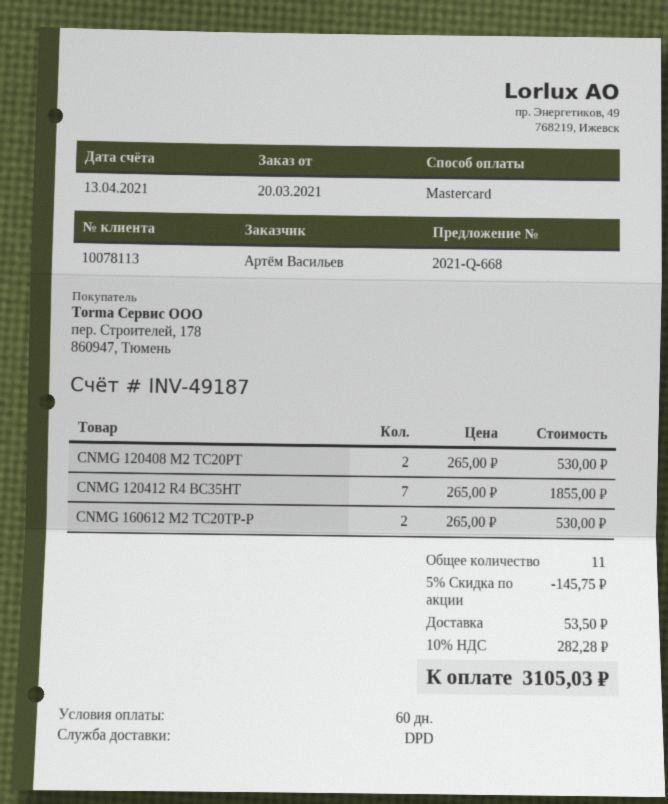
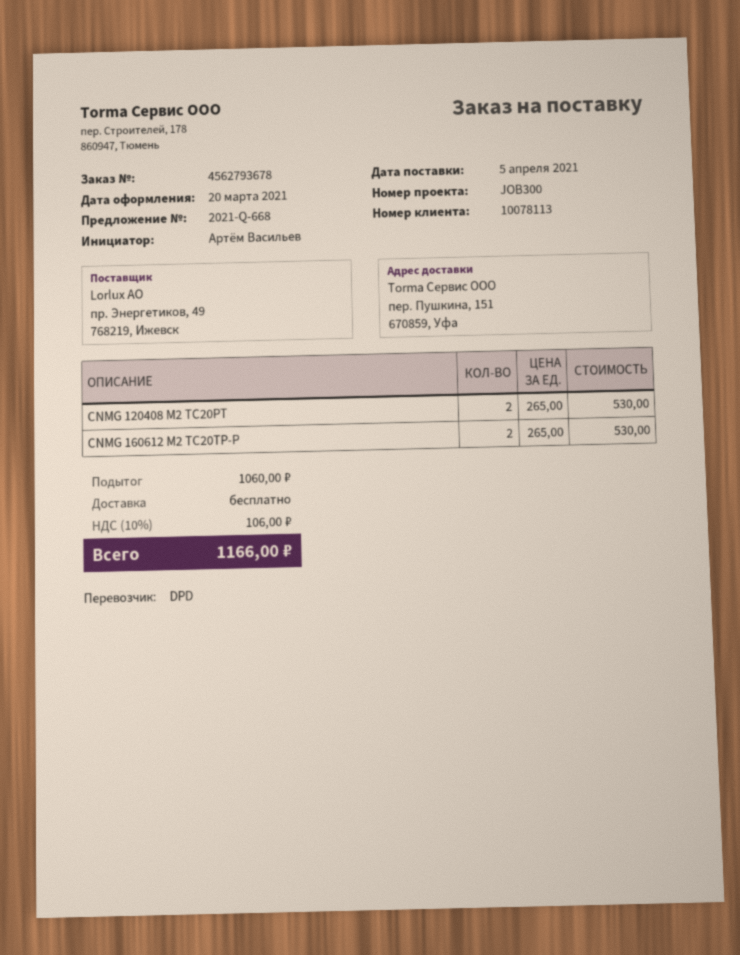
CNMG 120412 R4 ВС35НТ: 7 x 265.00 = 1855.00 -> none
discount: 5% = 145.75 -> none
shipping: 53.50 -> 0.00
tax: 10% = 282.28 -> 10% = 106.00
total: 3105.03 -> 1166.00

